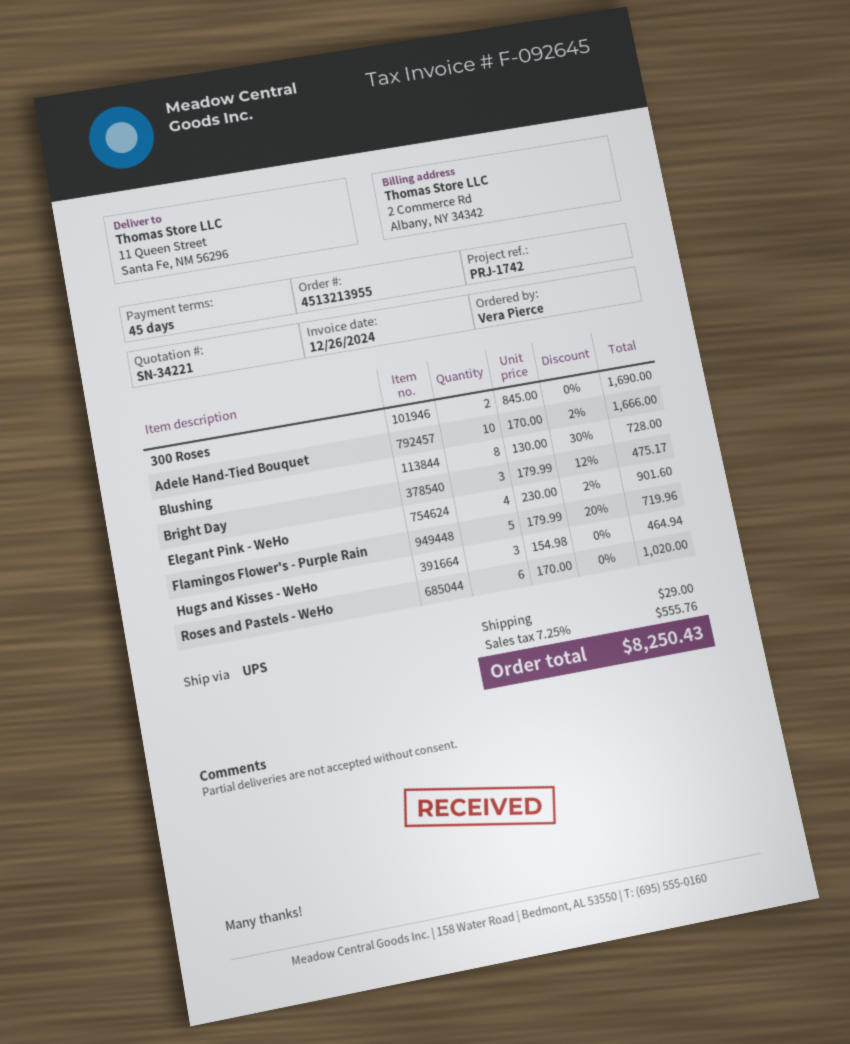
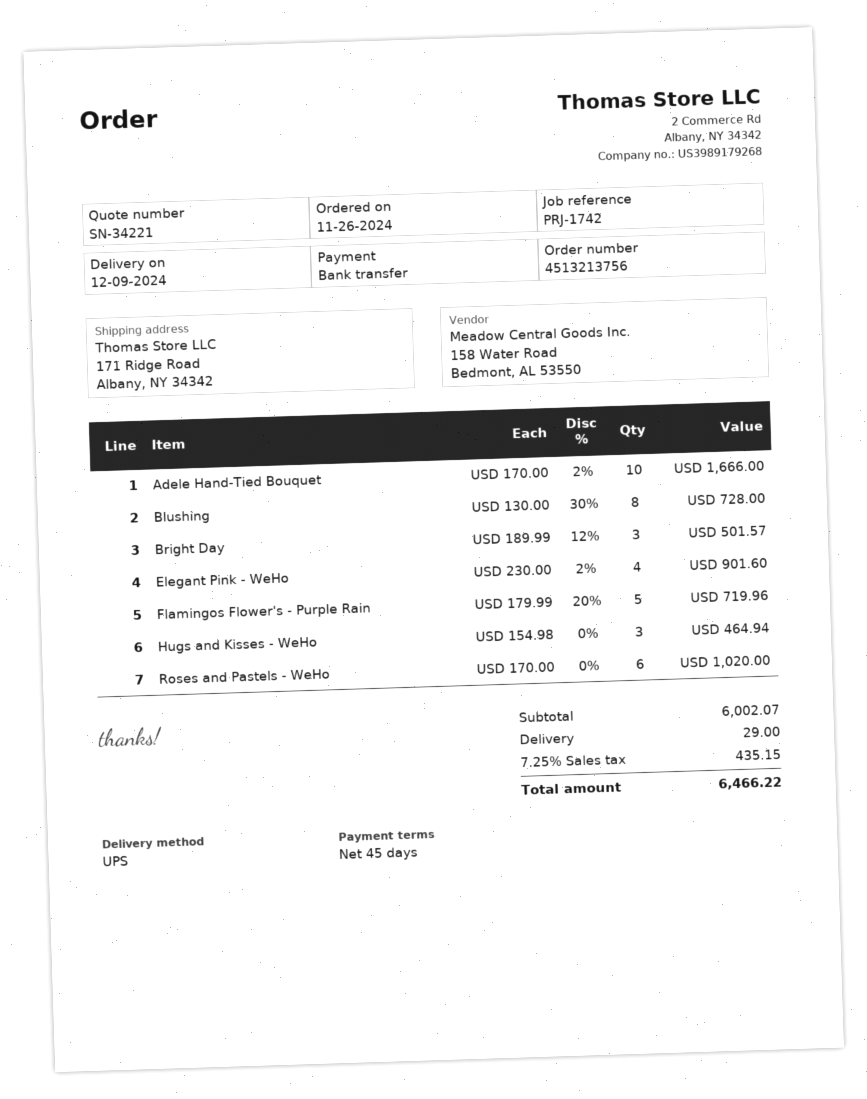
order number: 4513213955 -> 4513213756
ship to: 11 Queen Street, Santa Fe, NM 56296 -> 171 Ridge Road, Albany, NY 34342
300 Roses: 2 x 845.00 = 1690.00 -> none
Bright Day: 3 x 179.99 - 12% = 475.17 -> 3 x 189.99 - 12% = 501.57
tax: 7.25% = 555.76 -> 7.25% = 435.15
total: 8250.43 -> 6466.22

